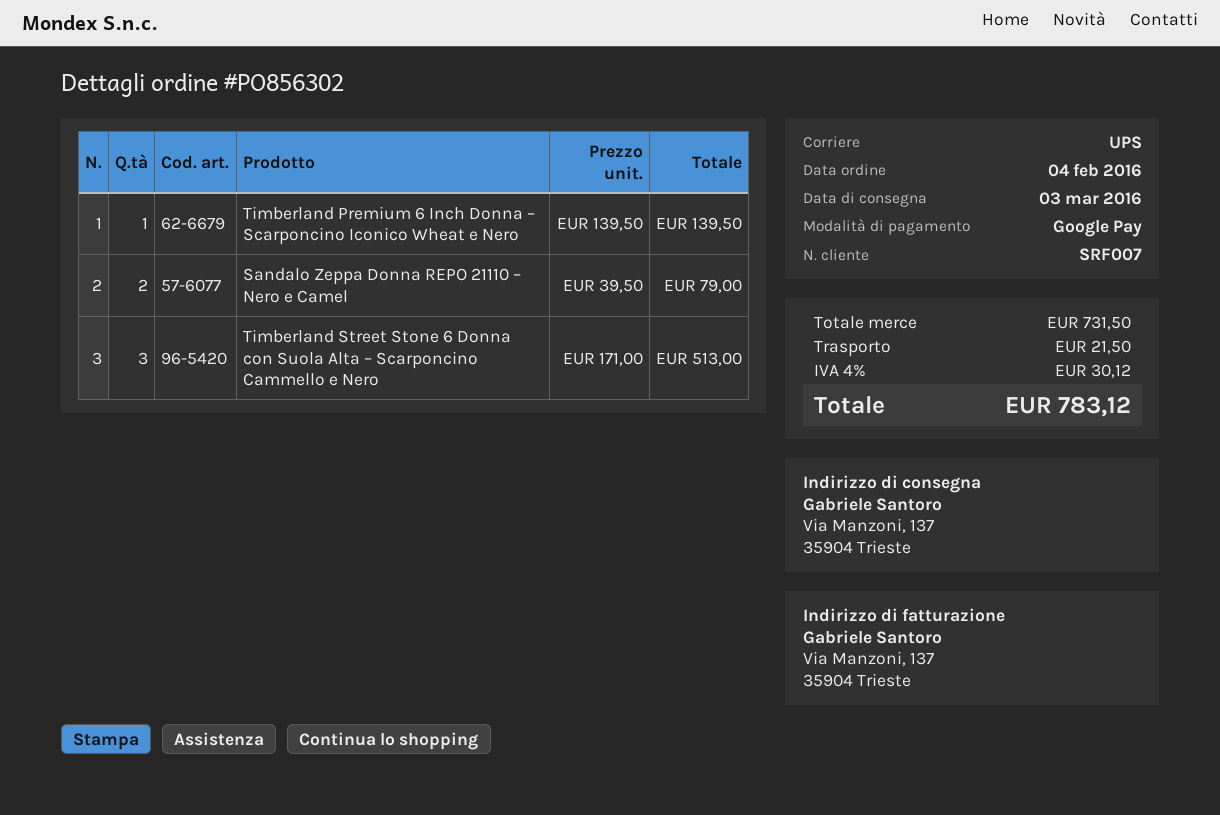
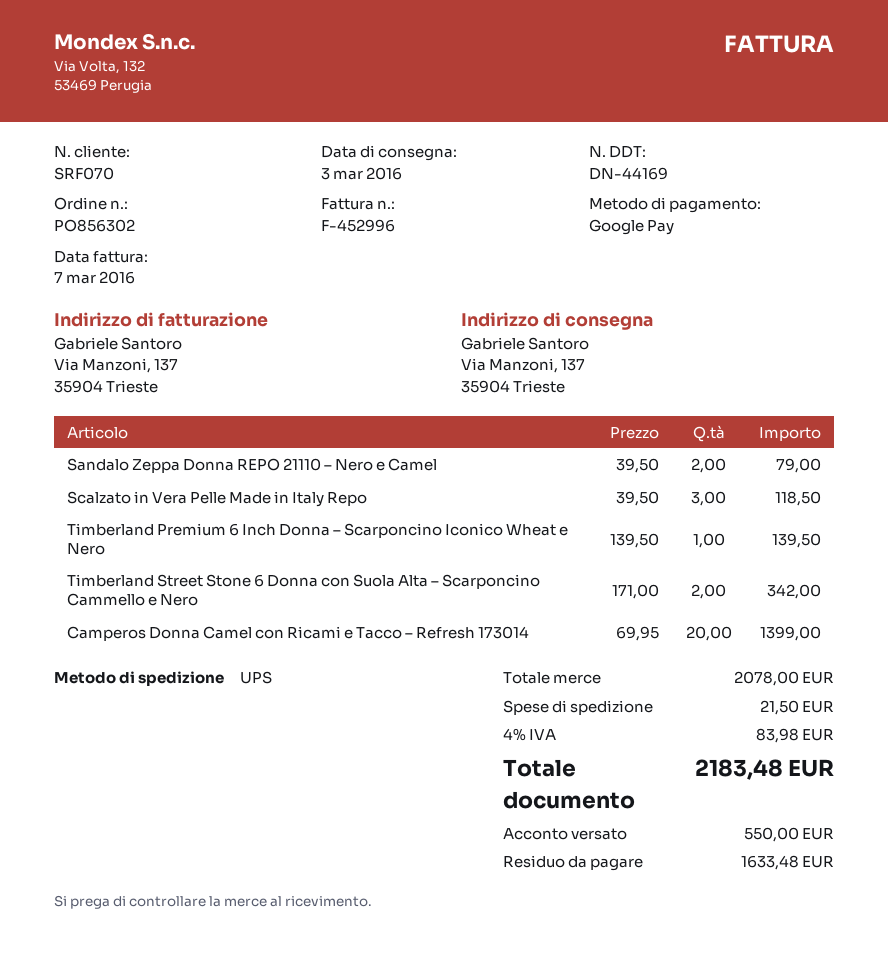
customer number: SRF007 -> SRF070
Timberland Street Stone 6 Donna con Suola Alta – Scarponcino Cammello e Nero: 3 x 171.00 = 513.00 -> 2 x 171.00 = 342.00
Scalzato in Vera Pelle Made in Italy Repo: none -> 3 x 39.50 = 118.50
Camperos Donna Camel con Ricami e Tacco – Refresh 173014: none -> 20 x 69.95 = 1399.00
subtotal: 731.50 -> 2078.00
tax: 4% = 30.12 -> 4% = 83.98
total: 783.12 -> 2183.48

